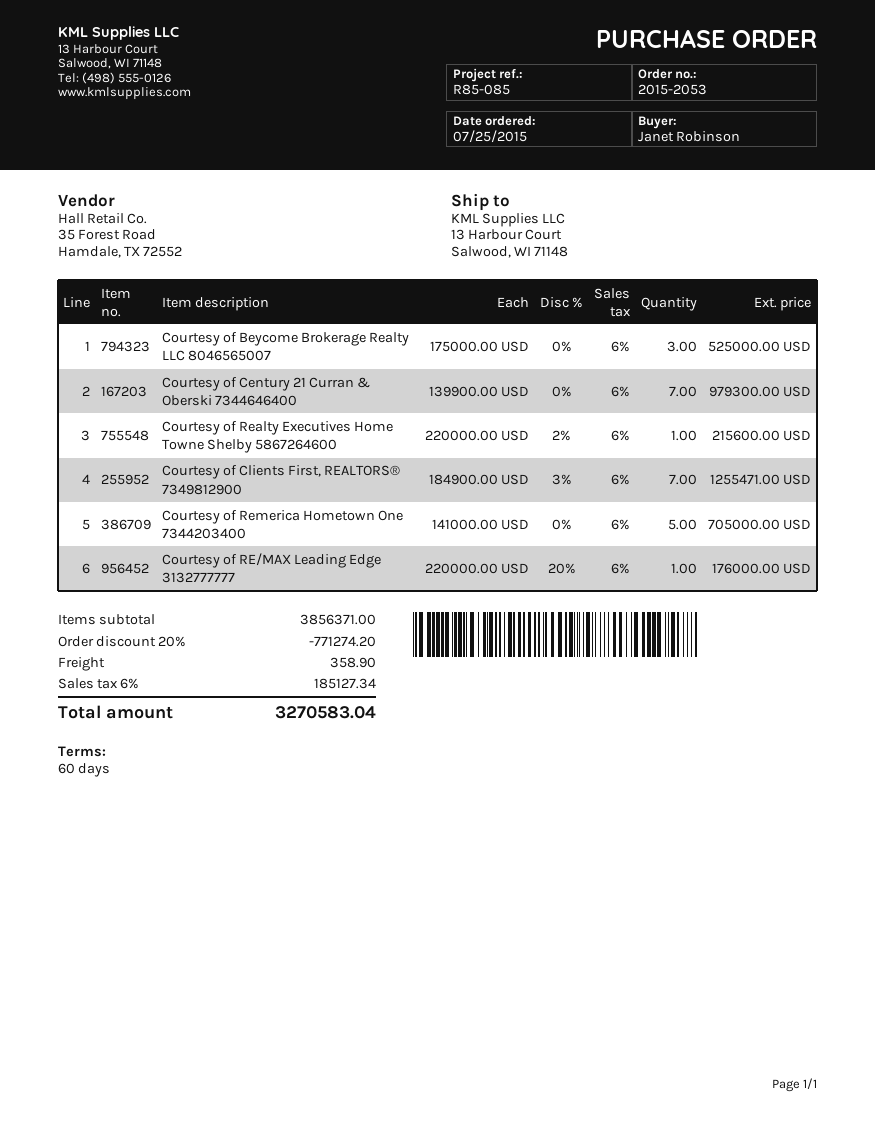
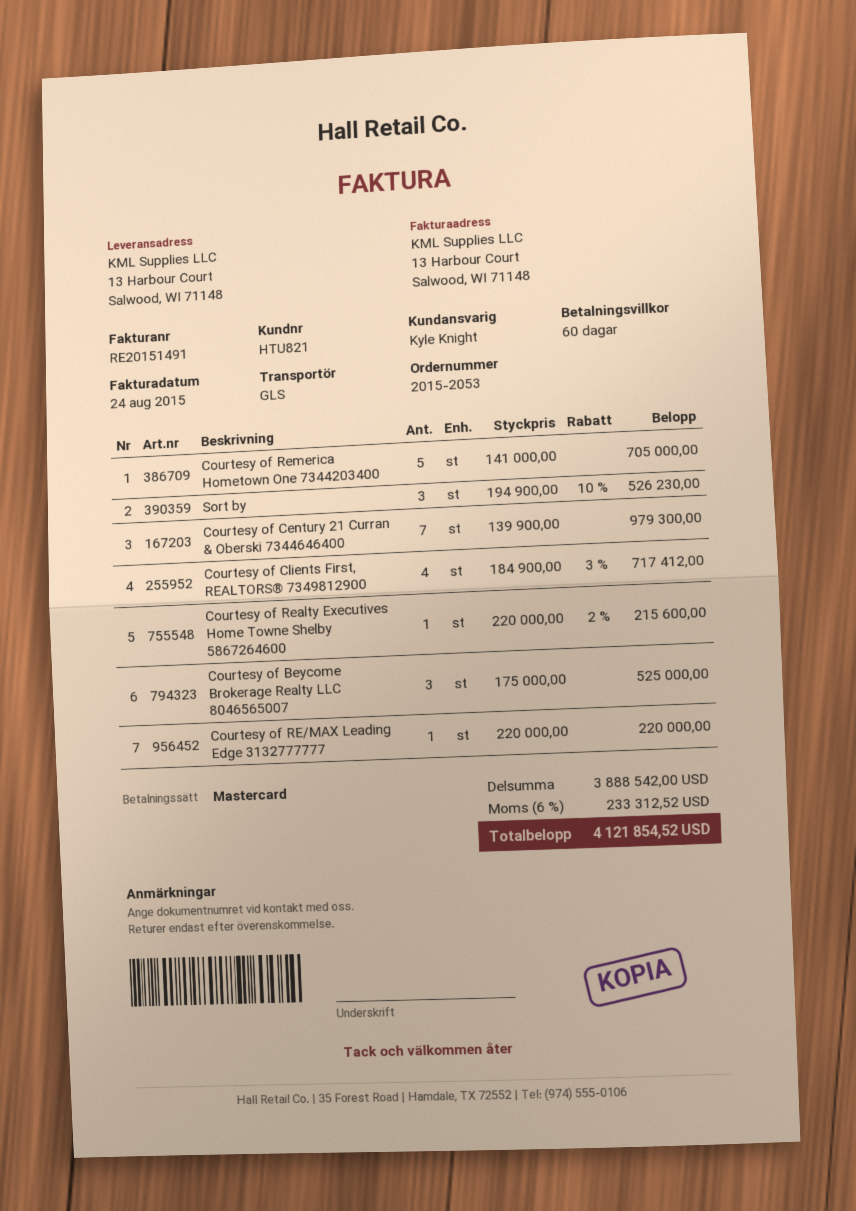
Courtesy of Clients First, REALTORS® 7349812900: 7 x 184900.00 - 3% = 1255471.00 -> 4 x 184900.00 - 3% = 717412.00
Courtesy of RE/MAX Leading Edge 3132777777: 1 x 220000.00 - 20% = 176000.00 -> 1 x 220000.00 = 220000.00
Sort by: none -> 3 x 194900.00 - 10% = 526230.00
subtotal: 3856371.00 -> 3888542.00
discount: 20% = 771274.20 -> none
shipping: 358.90 -> none
tax: 6% = 185127.34 -> 6% = 233312.52
total: 3270583.04 -> 4121854.52

